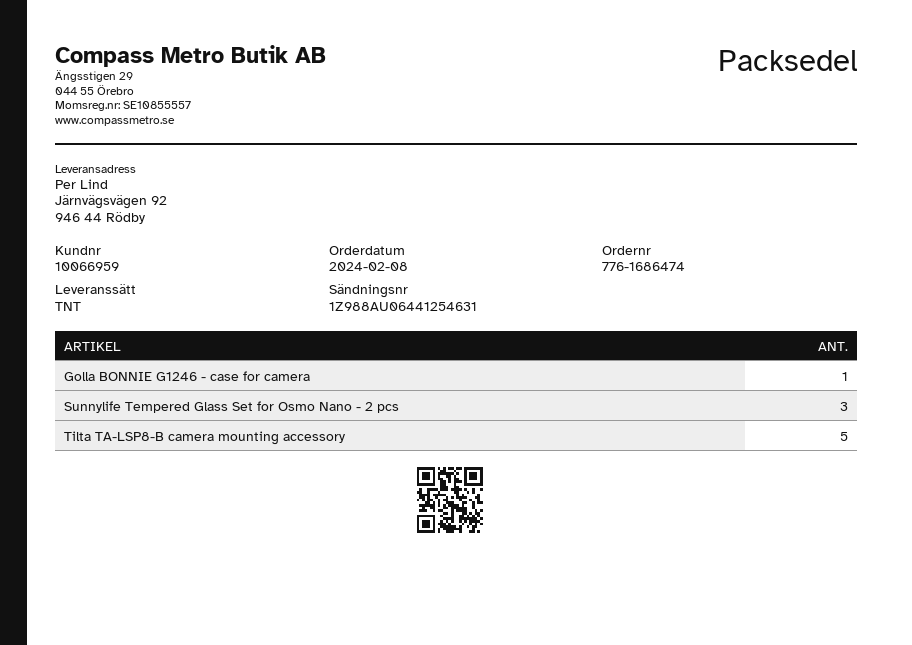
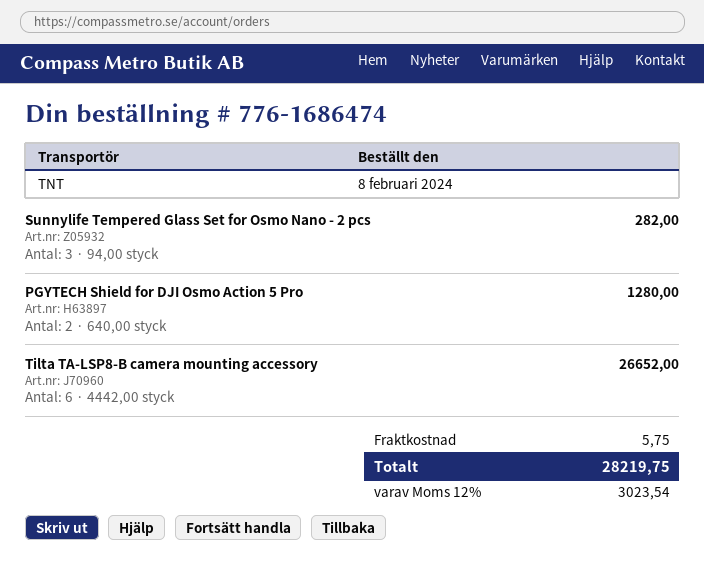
Golla BONNIE G1246 - case for camera: 1 -> none
Tilta TA-LSP8-B camera mounting accessory: 5 -> 6
PGYTECH Shield for DJI Osmo Action 5 Pro: none -> 2

